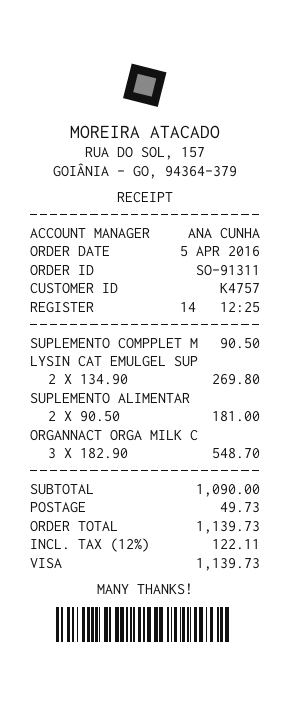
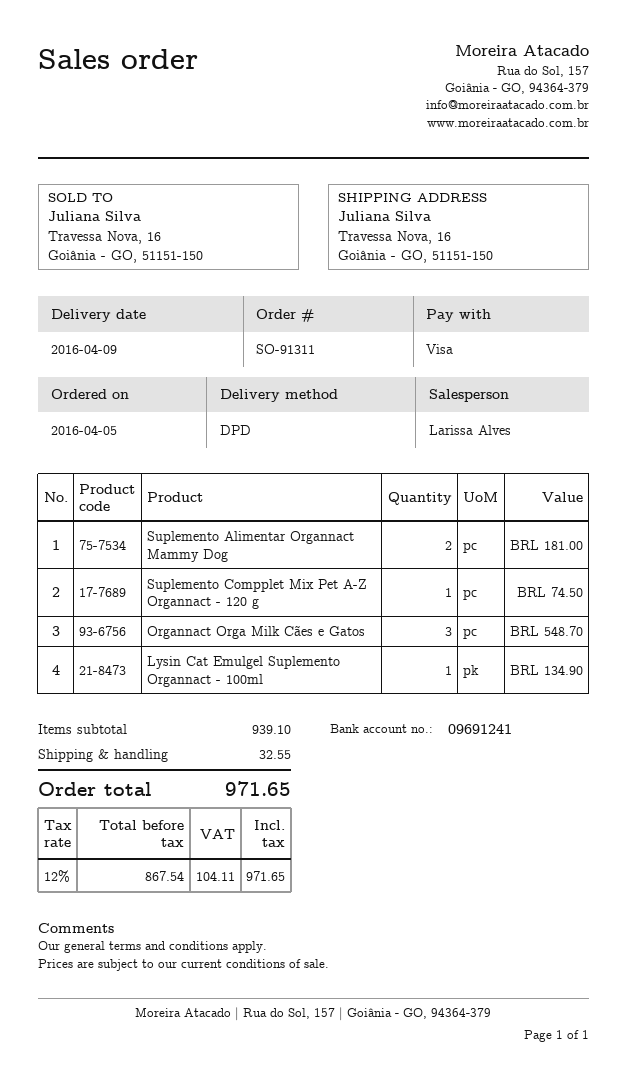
sales rep: ANA CUNHA -> Larissa Alves
SUPLEMENTO COMPPLET M: 1 for 90.50 -> 1 for 74.50
LYSIN CAT EMULGEL SUP: 2 for 269.80 -> 1 for 134.90
subtotal: 1090.00 -> 939.10
shipping: 49.73 -> 32.55
tax: 12% = 122.11 -> 12% = 104.11
total: 1139.73 -> 971.65

